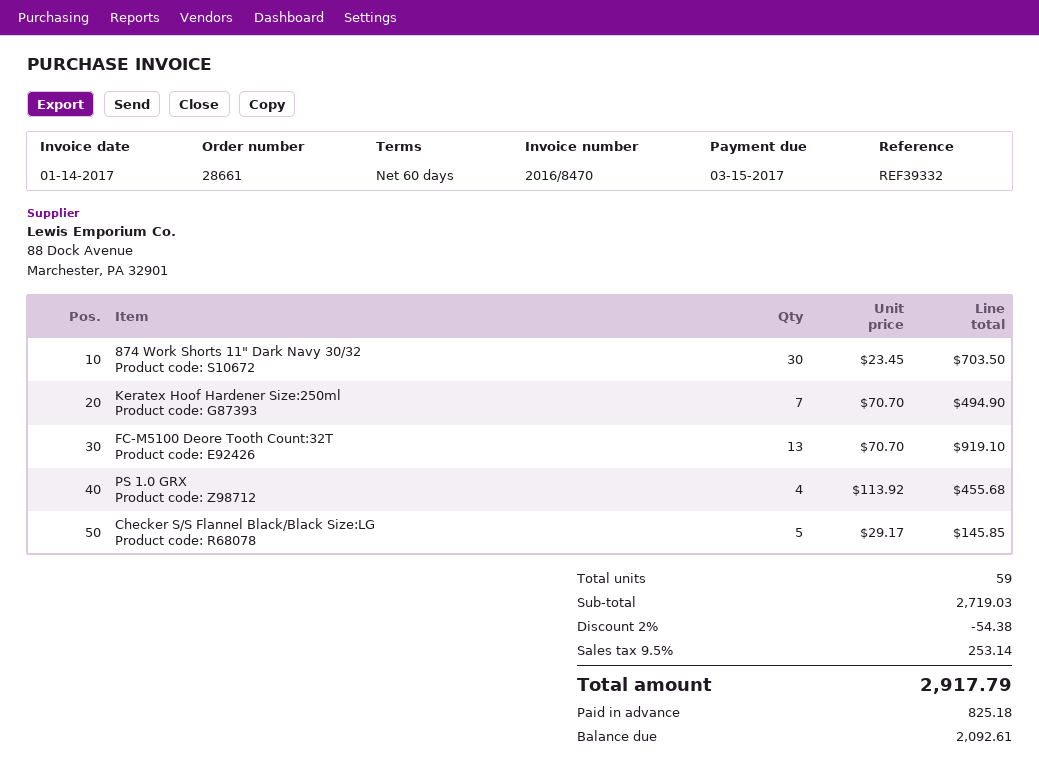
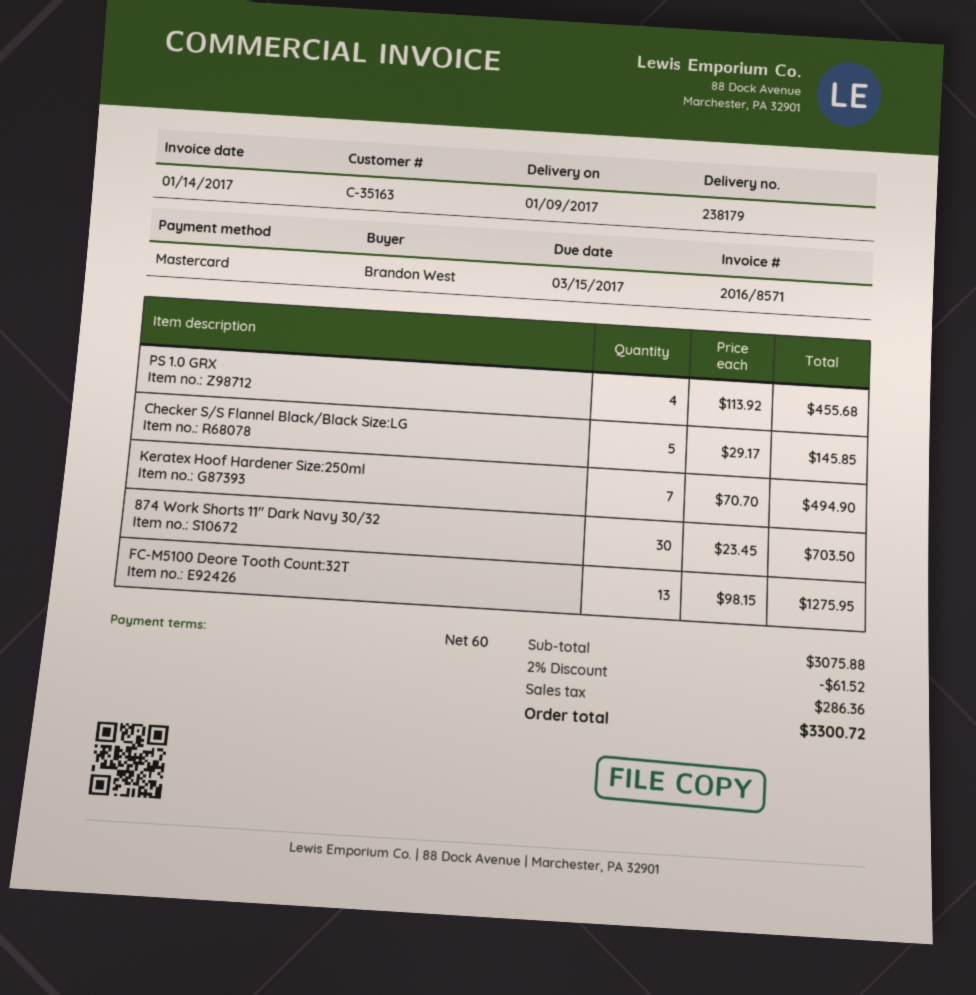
invoice number: 2016/8470 -> 2016/8571
FC-M5100 Deore Tooth Count:32T: 13 x 70.70 = 919.10 -> 13 x 98.15 = 1275.95
subtotal: 2719.03 -> 3075.88
discount: 2% = 54.38 -> 2% = 61.52
tax: 253.14 -> 286.36
total: 2917.79 -> 3300.72

